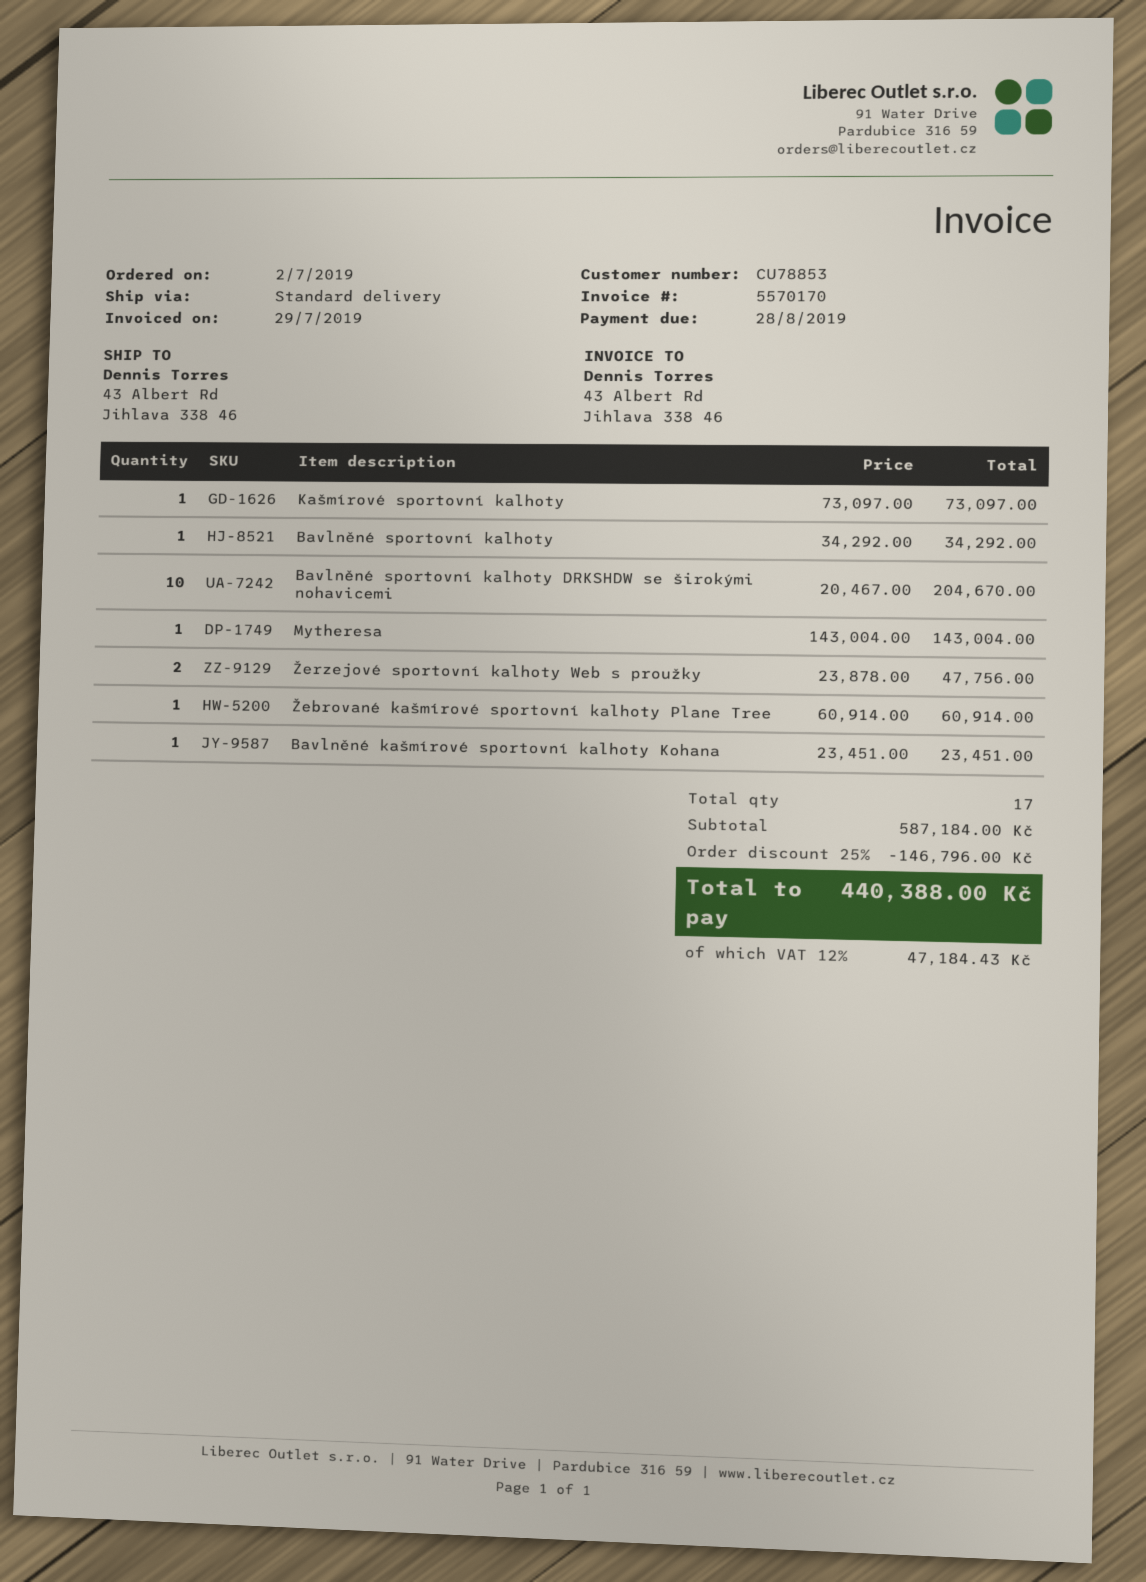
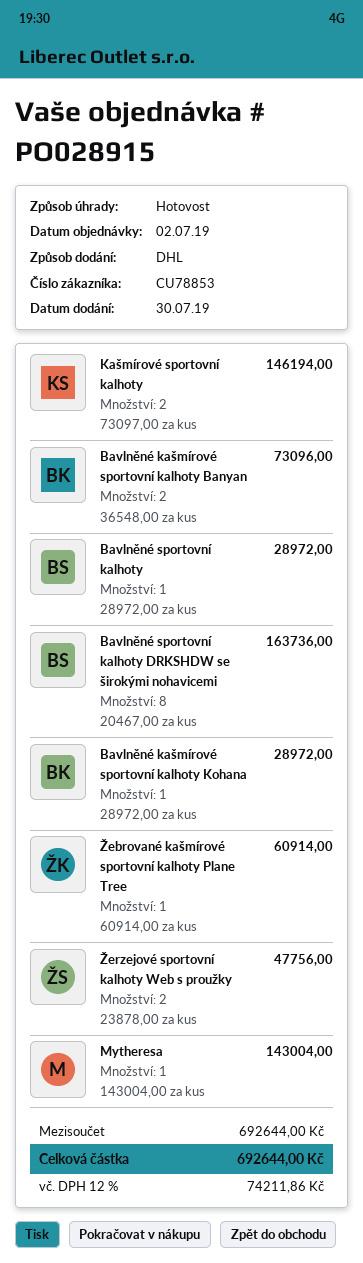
shipping method: standard -> DHL
Kašmírové sportovní kalhoty: 1 x 73097.00 = 73097.00 -> 2 x 73097.00 = 146194.00
Bavlněné sportovní kalhoty: 1 x 34292.00 = 34292.00 -> 1 x 28972.00 = 28972.00
Bavlněné sportovní kalhoty DRKSHDW se širokými nohavicemi: 10 x 20467.00 = 204670.00 -> 8 x 20467.00 = 163736.00
Bavlněné kašmírové sportovní kalhoty Kohana: 1 x 23451.00 = 23451.00 -> 1 x 28972.00 = 28972.00
Bavlněné kašmírové sportovní kalhoty Banyan: none -> 2 x 36548.00 = 73096.00
subtotal: 587184.00 -> 692644.00
discount: 25% = 146796.00 -> none
tax: 12% = 47184.43 -> 12% = 74211.86
total: 440388.00 -> 692644.00

